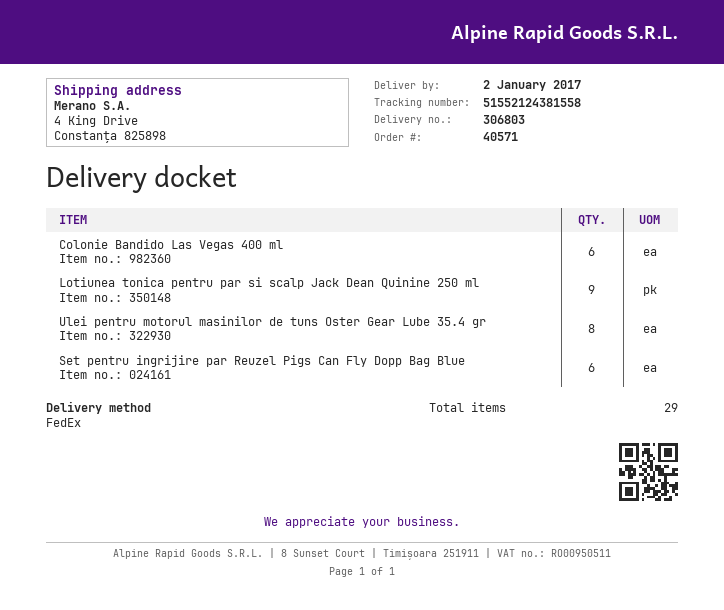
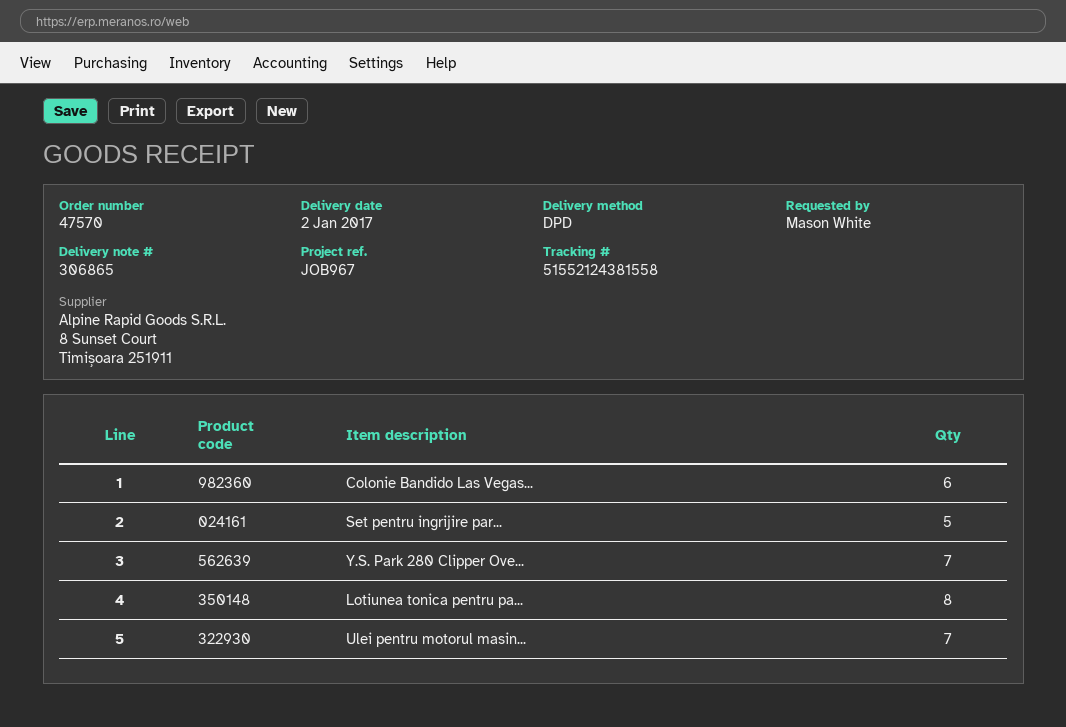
order number: 40571 -> 47570
delivery note number: 306803 -> 306865
shipping method: FedEx -> DPD
Lotiunea tonica pentru par si scalp Jack Dean Quinine 250 ml: 9 -> 8
Ulei pentru motorul masinilor de tuns Oster Gear Lube 35.4 gr: 8 -> 7
Set pentru ingrijire par Reuzel Pigs Can Fly Dopp Bag Blue: 6 -> 5
Y.S. Park 280 Clipper Ove...: none -> 7

